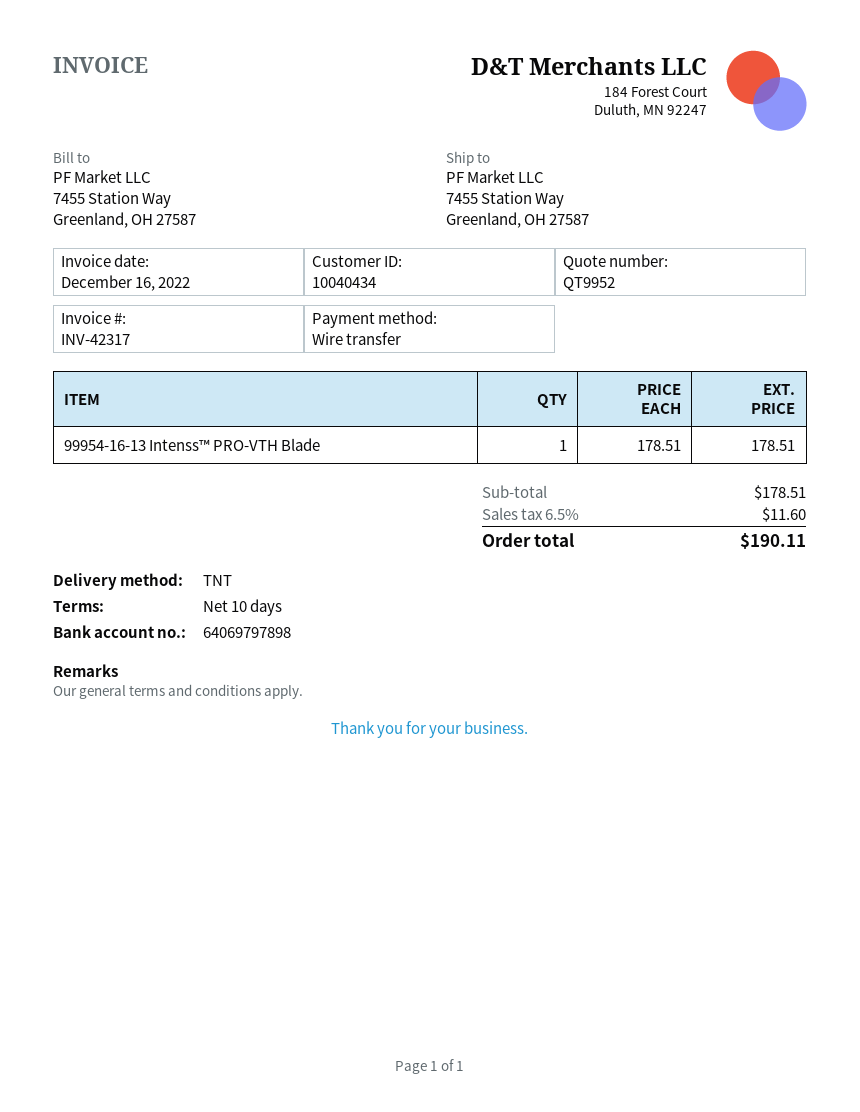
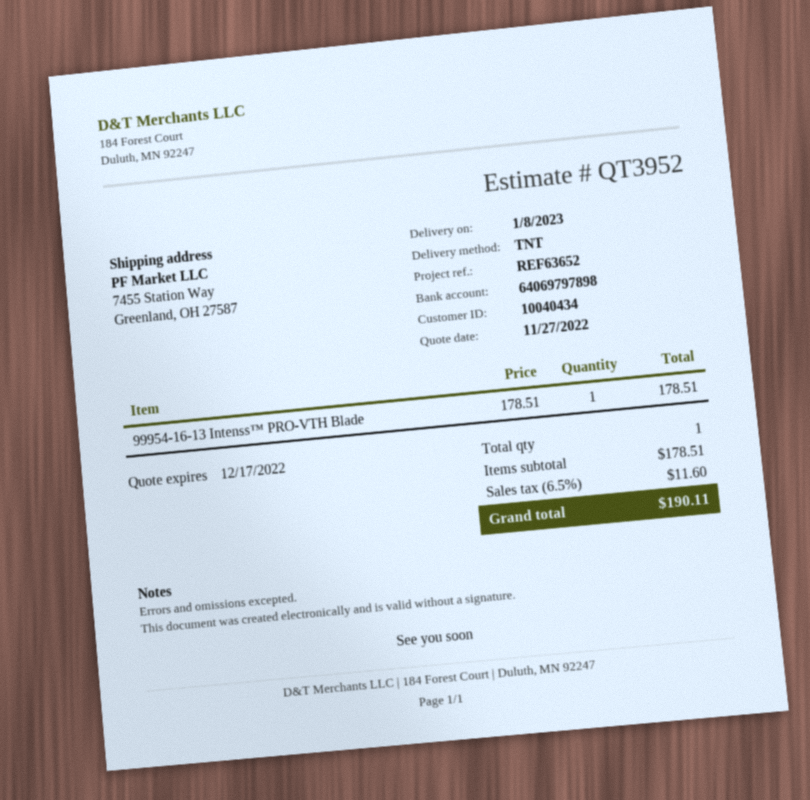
quote number: QT9952 -> QT3952

